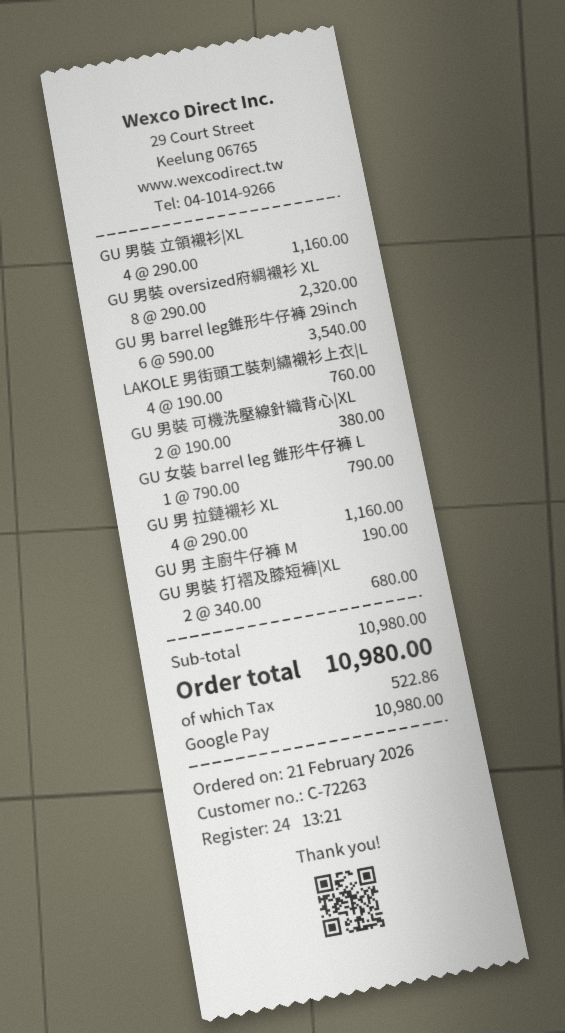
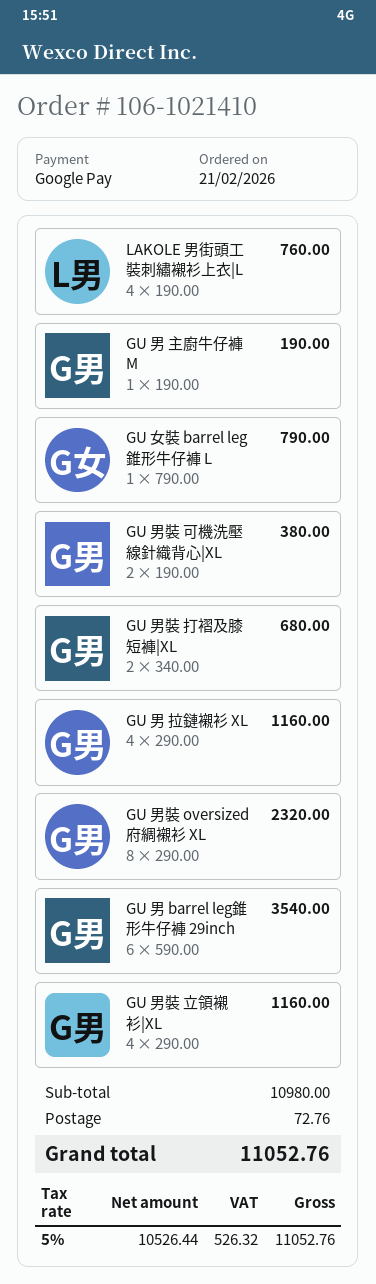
shipping: none -> 72.76
tax: 522.86 -> 526.32
total: 10980.00 -> 11052.76

